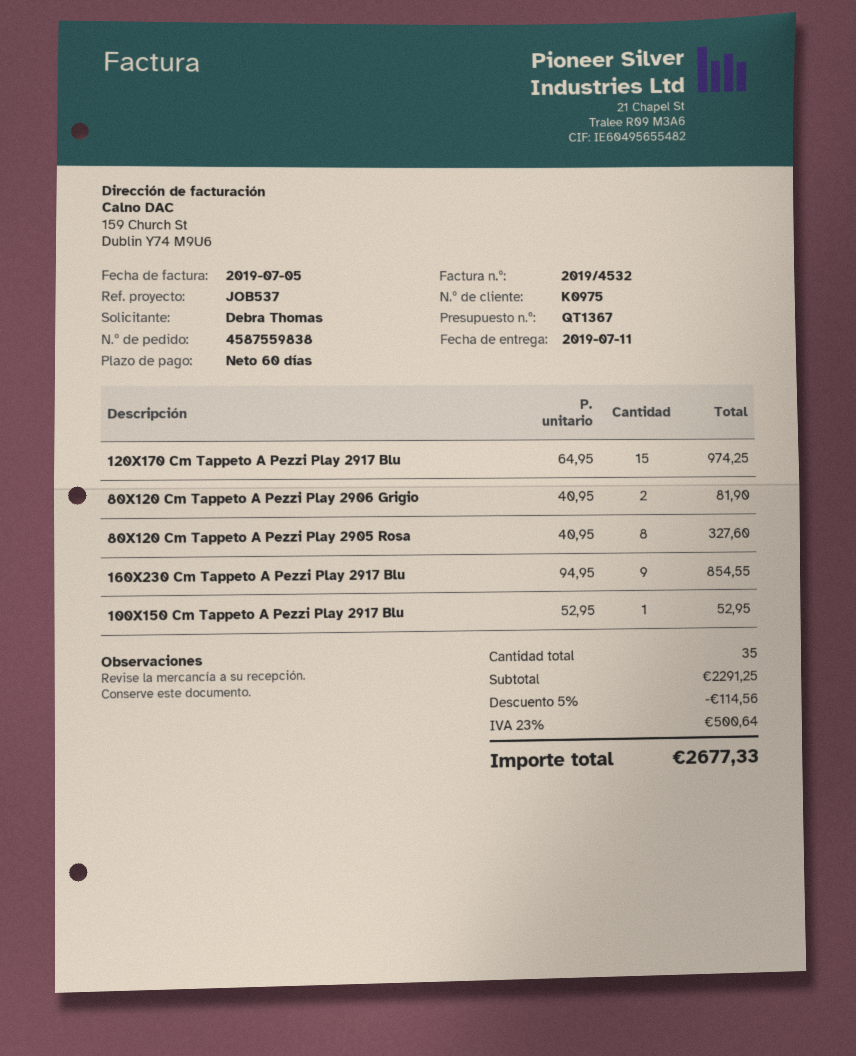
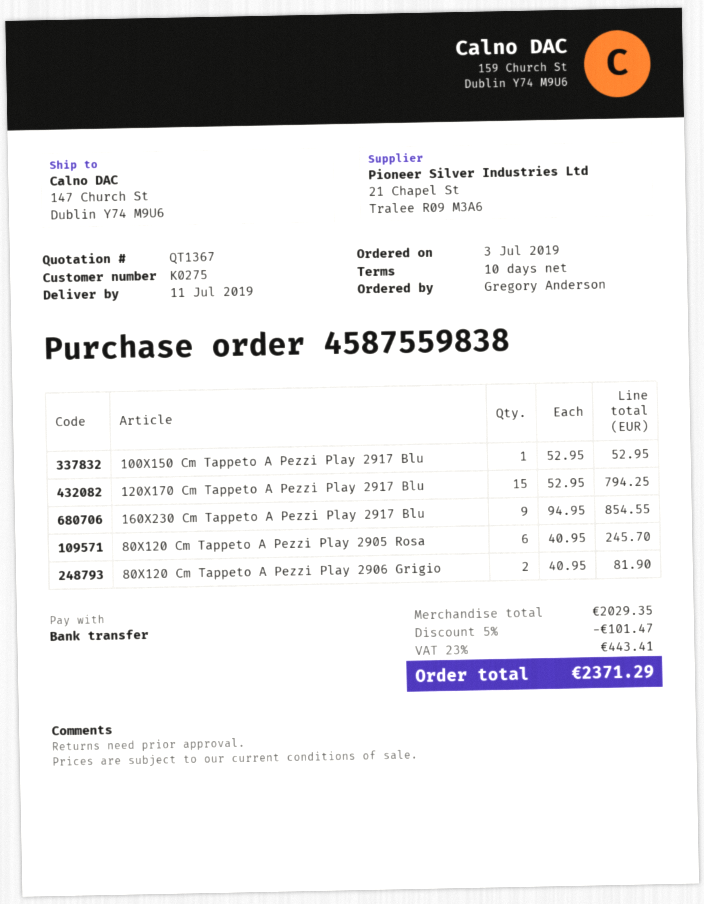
payment terms: 60 days -> 10 days
customer number: K0975 -> K0275
ordered by: Debra Thomas -> Gregory Anderson
120X170 Cm Tappeto A Pezzi Play 2917 Blu: 15 x 64.95 = 974.25 -> 15 x 52.95 = 794.25
80X120 Cm Tappeto A Pezzi Play 2905 Rosa: 8 x 40.95 = 327.60 -> 6 x 40.95 = 245.70
subtotal: 2291.25 -> 2029.35
discount: 5% = 114.56 -> 5% = 101.47
tax: 23% = 500.64 -> 23% = 443.41
total: 2677.33 -> 2371.29

